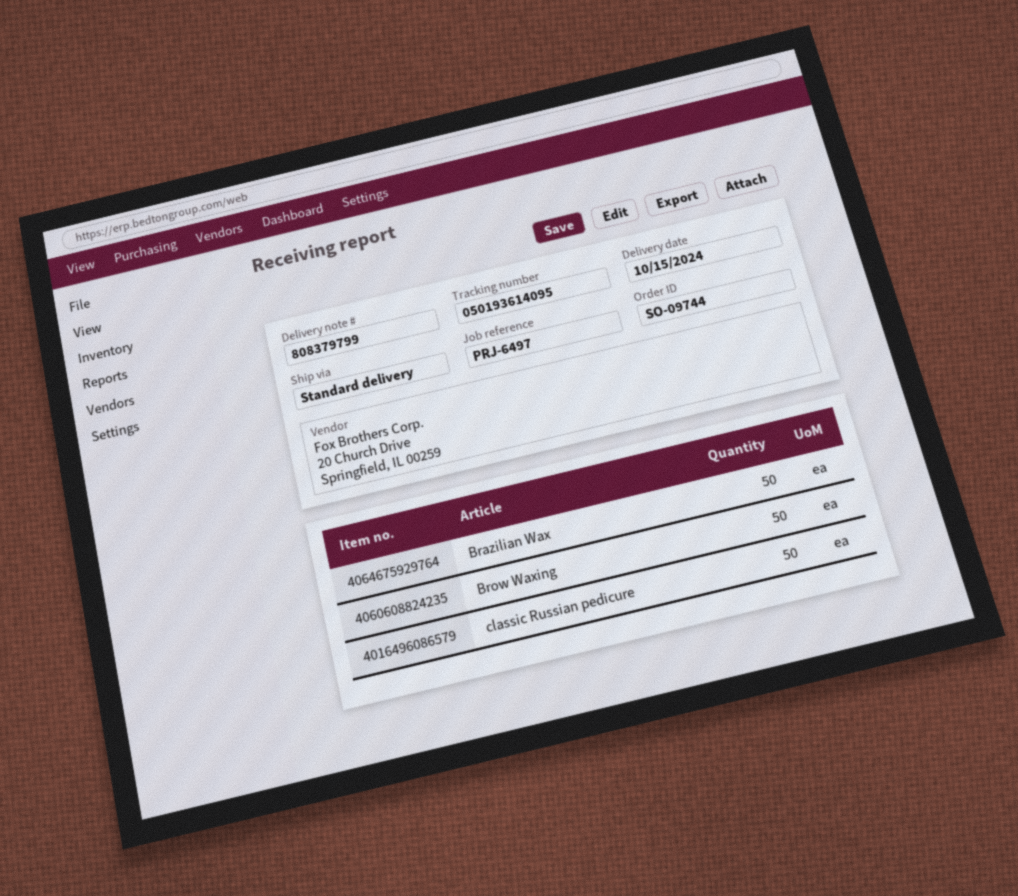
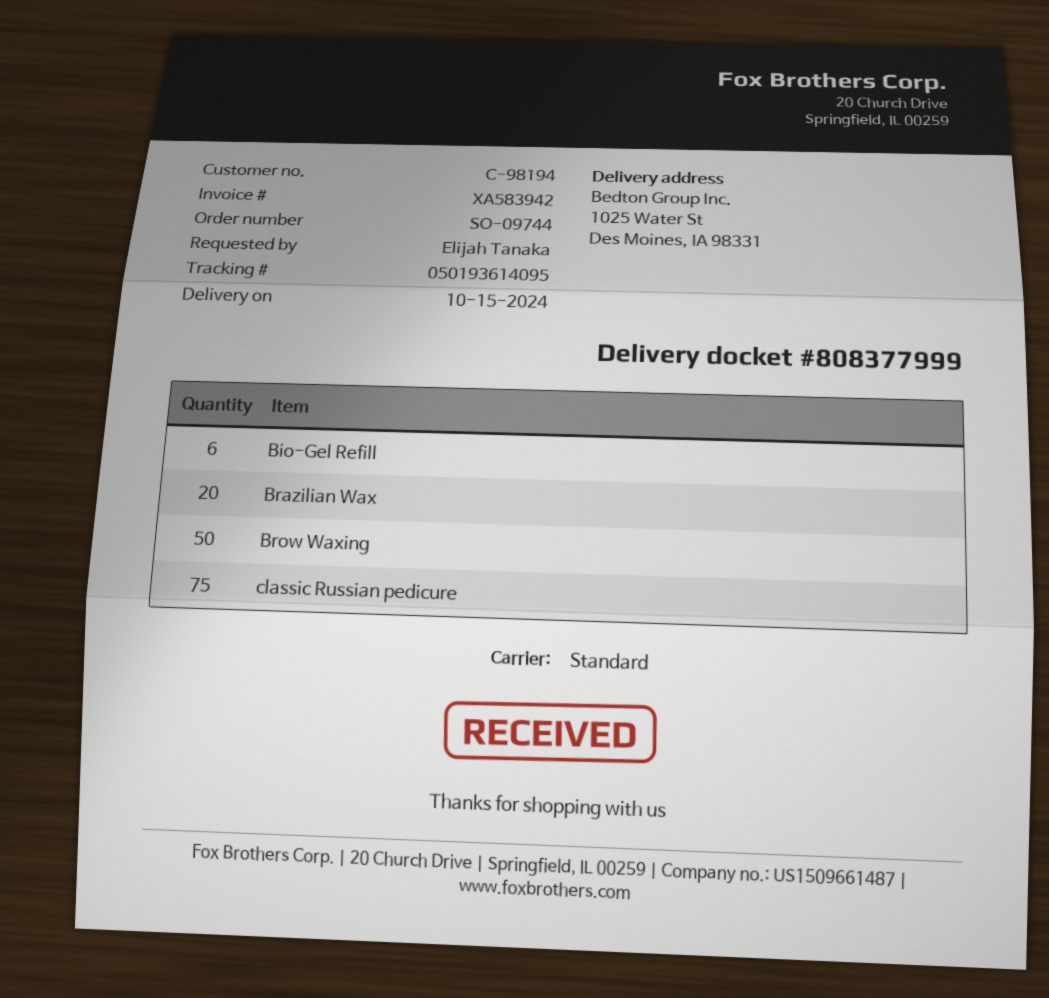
delivery note number: 808379799 -> 808377999
Brazilian Wax: 50 -> 20
classic Russian pedicure: 50 -> 75
Bio-Gel Refill: none -> 6

